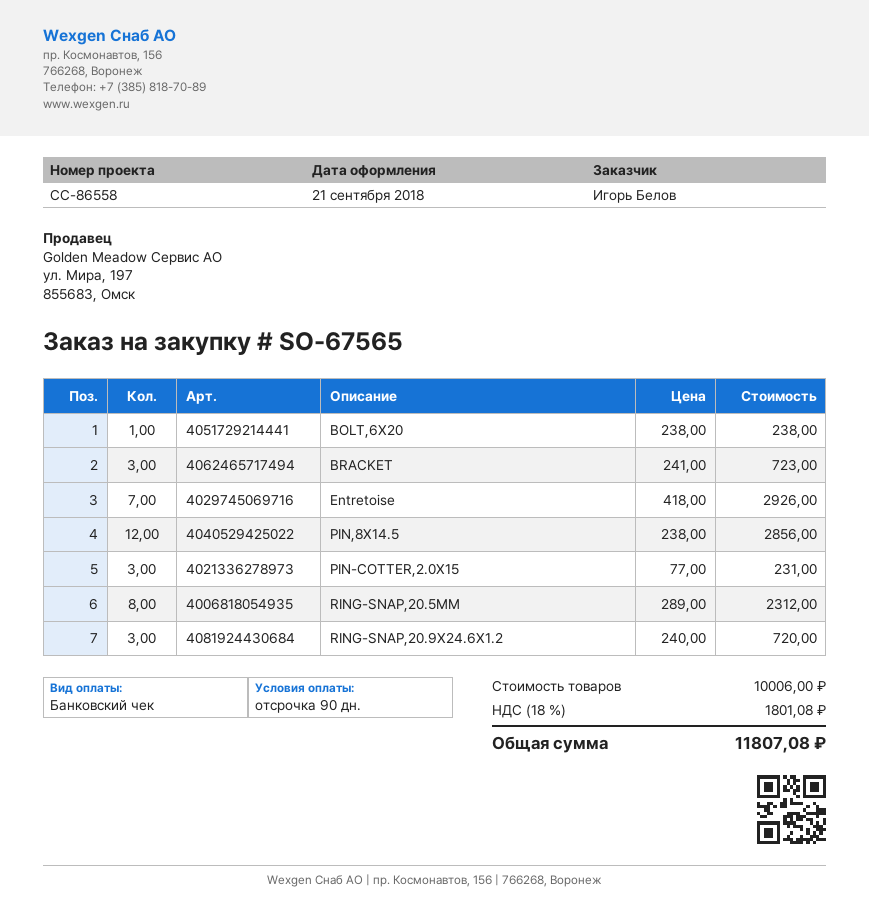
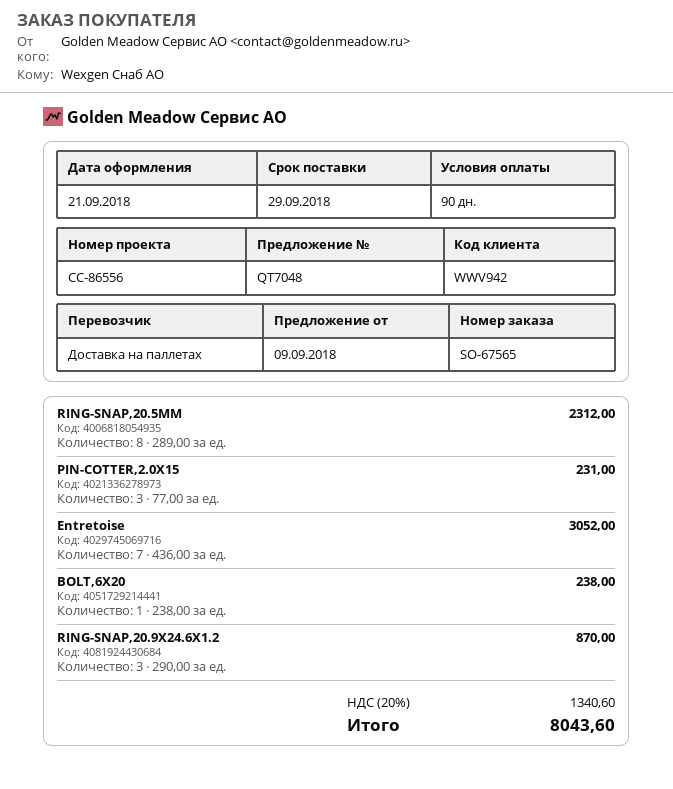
reference: CC-86558 -> CC-86556
BRACKET: 3 x 241.00 = 723.00 -> none
Entretoise: 7 x 418.00 = 2926.00 -> 7 x 436.00 = 3052.00
PIN,8X14.5: 12 x 238.00 = 2856.00 -> none
RING-SNAP,20.9X24.6X1.2: 3 x 240.00 = 720.00 -> 3 x 290.00 = 870.00
tax: 18% = 1801.08 -> 20% = 1340.60
total: 11807.08 -> 8043.60

